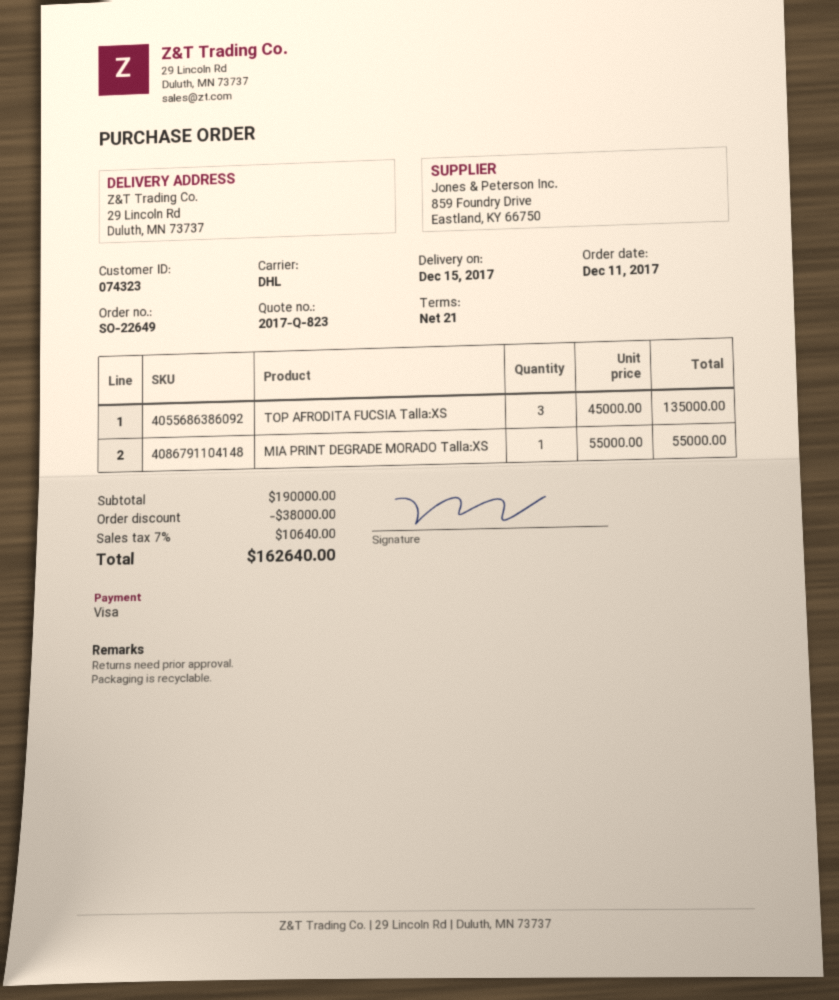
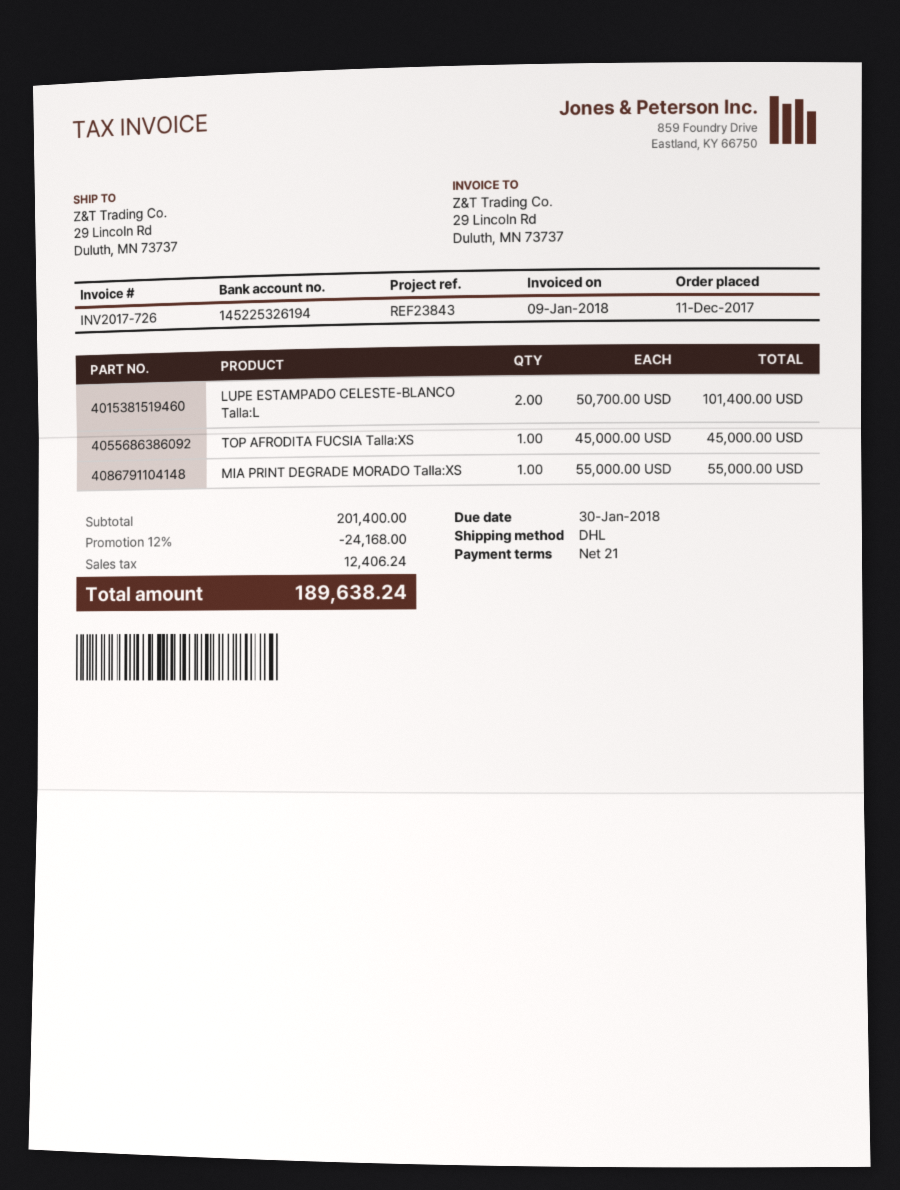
TOP AFRODITA FUCSIA Talla:XS: 3 x 45000.00 = 135000.00 -> 1 x 45000.00 = 45000.00
LUPE ESTAMPADO CELESTE-BLANCO Talla:L: none -> 2 x 50700.00 = 101400.00
subtotal: 190000.00 -> 201400.00
discount: 38000.00 -> 24168.00
tax: 10640.00 -> 12406.24
total: 162640.00 -> 189638.24

